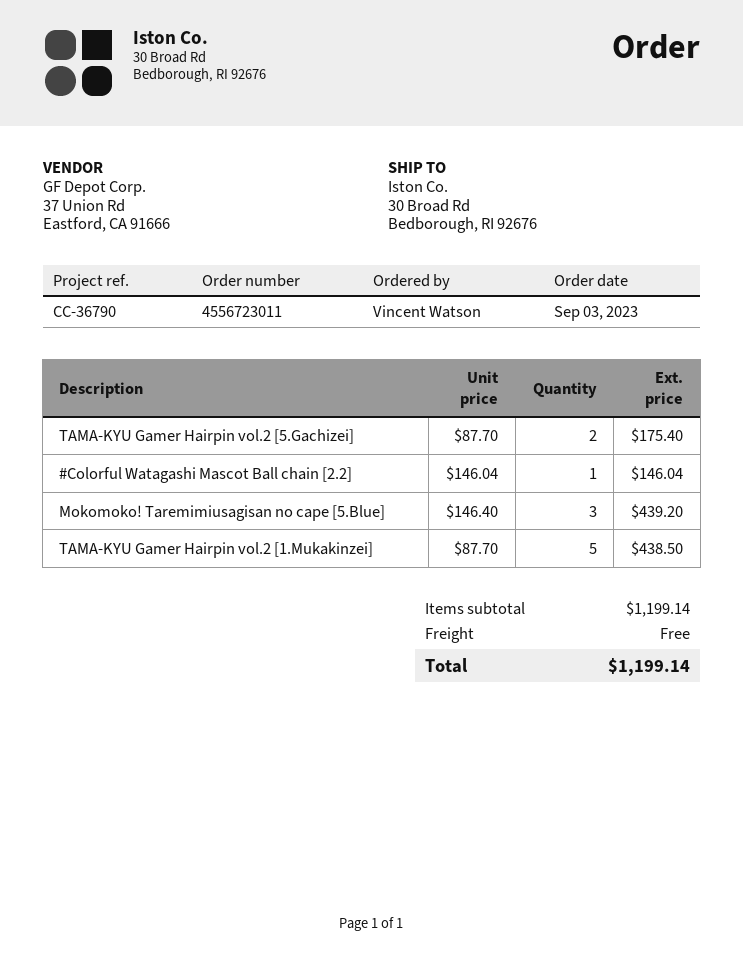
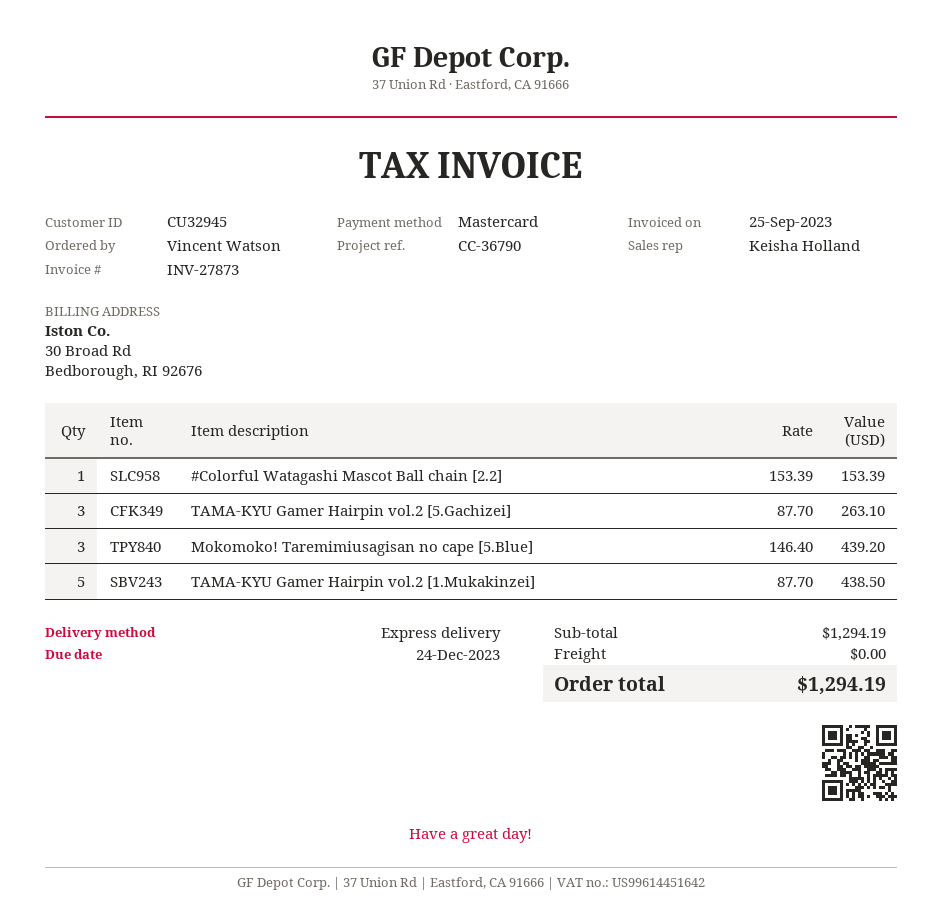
TAMA-KYU Gamer Hairpin vol.2 [5.Gachizei]: 2 x 87.70 = 175.40 -> 3 x 87.70 = 263.10
#Colorful Watagashi Mascot Ball chain [2.2]: 1 x 146.04 = 146.04 -> 1 x 153.39 = 153.39
subtotal: 1199.14 -> 1294.19
total: 1199.14 -> 1294.19

